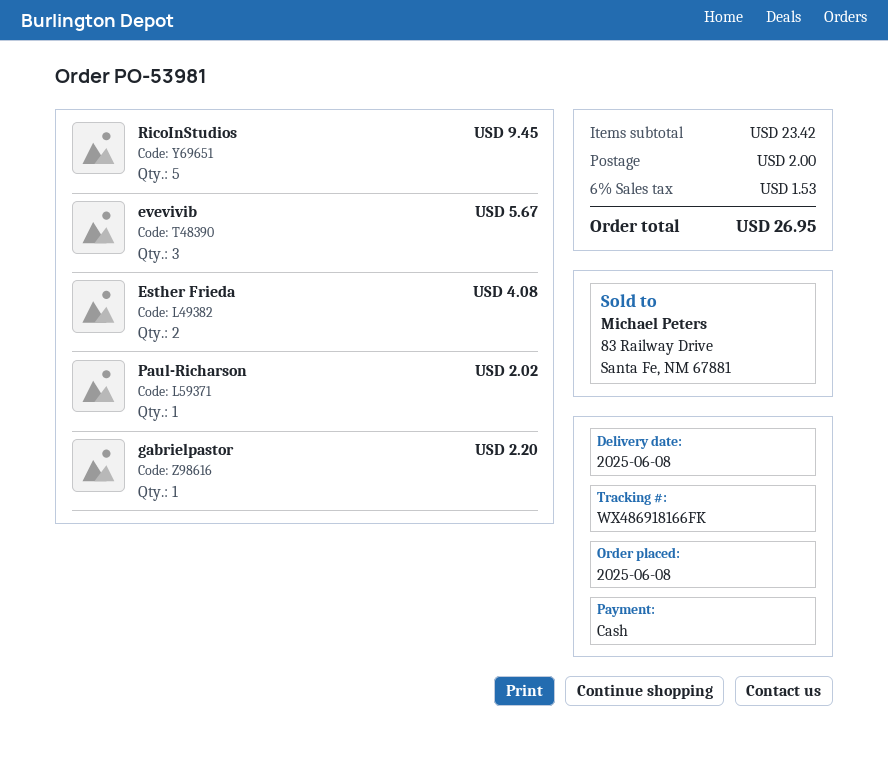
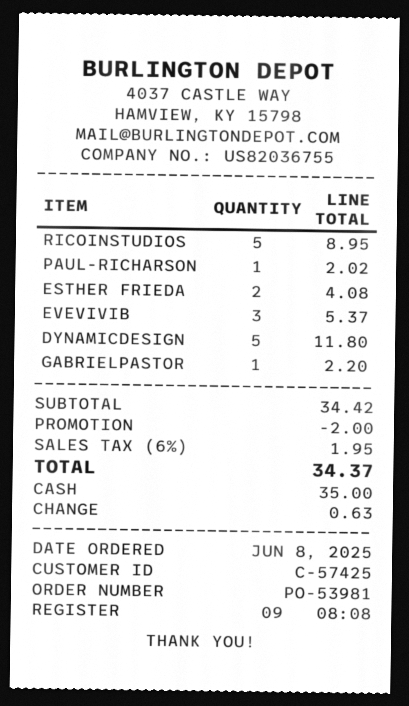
RicoInStudios: 5 for 9.45 -> 5 for 8.95
evevivib: 3 for 5.67 -> 3 for 5.37
DYNAMICDESIGN: none -> 5 for 11.80
subtotal: 23.42 -> 34.42
discount: none -> 2.00
shipping: 2.00 -> none
tax: 6% = 1.53 -> 6% = 1.95
total: 26.95 -> 34.37

